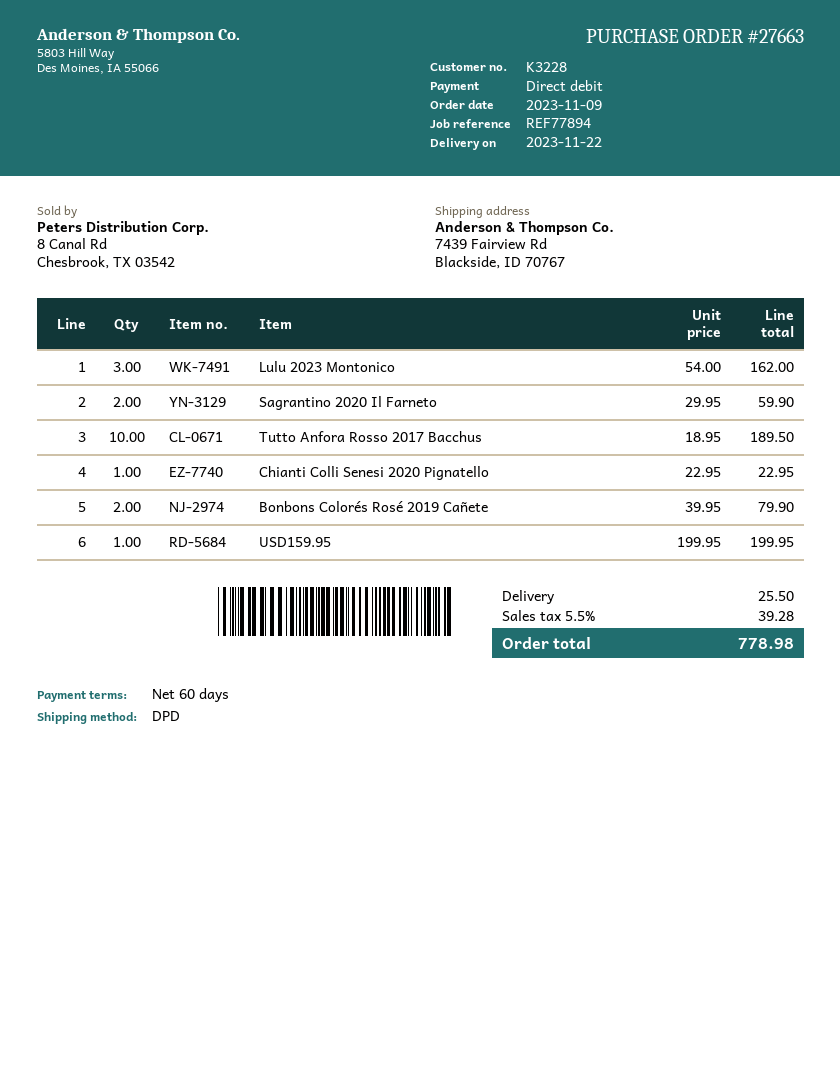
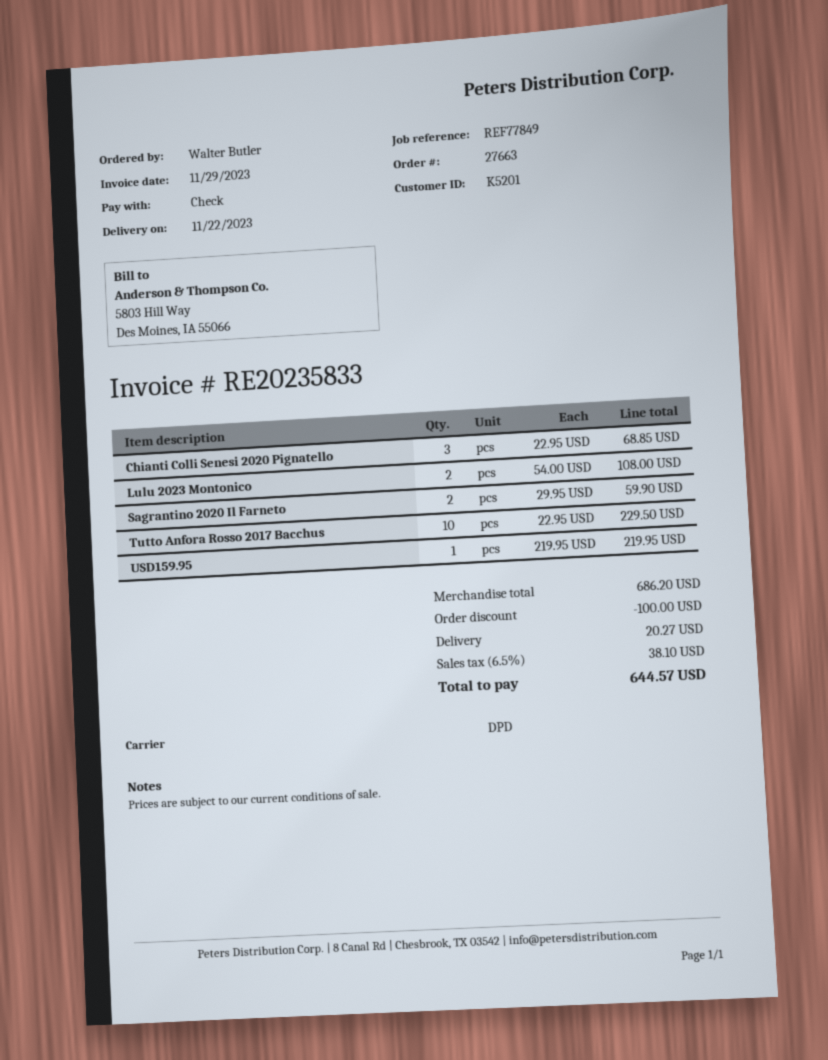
customer number: K3228 -> K5201
reference: REF77894 -> REF77849
payment method: direct debit -> cheque
Lulu 2023 Montonico: 3 x 54.00 = 162.00 -> 2 x 54.00 = 108.00
Tutto Anfora Rosso 2017 Bacchus: 10 x 18.95 = 189.50 -> 10 x 22.95 = 229.50
Chianti Colli Senesi 2020 Pignatello: 1 x 22.95 = 22.95 -> 3 x 22.95 = 68.85
Bonbons Colorés Rosé 2019 Cañete: 2 x 39.95 = 79.90 -> none
USD159.95: 1 x 199.95 = 199.95 -> 1 x 219.95 = 219.95
discount: none -> 100.00
shipping: 25.50 -> 20.27
tax: 5.5% = 39.28 -> 6.5% = 38.10
total: 778.98 -> 644.57

